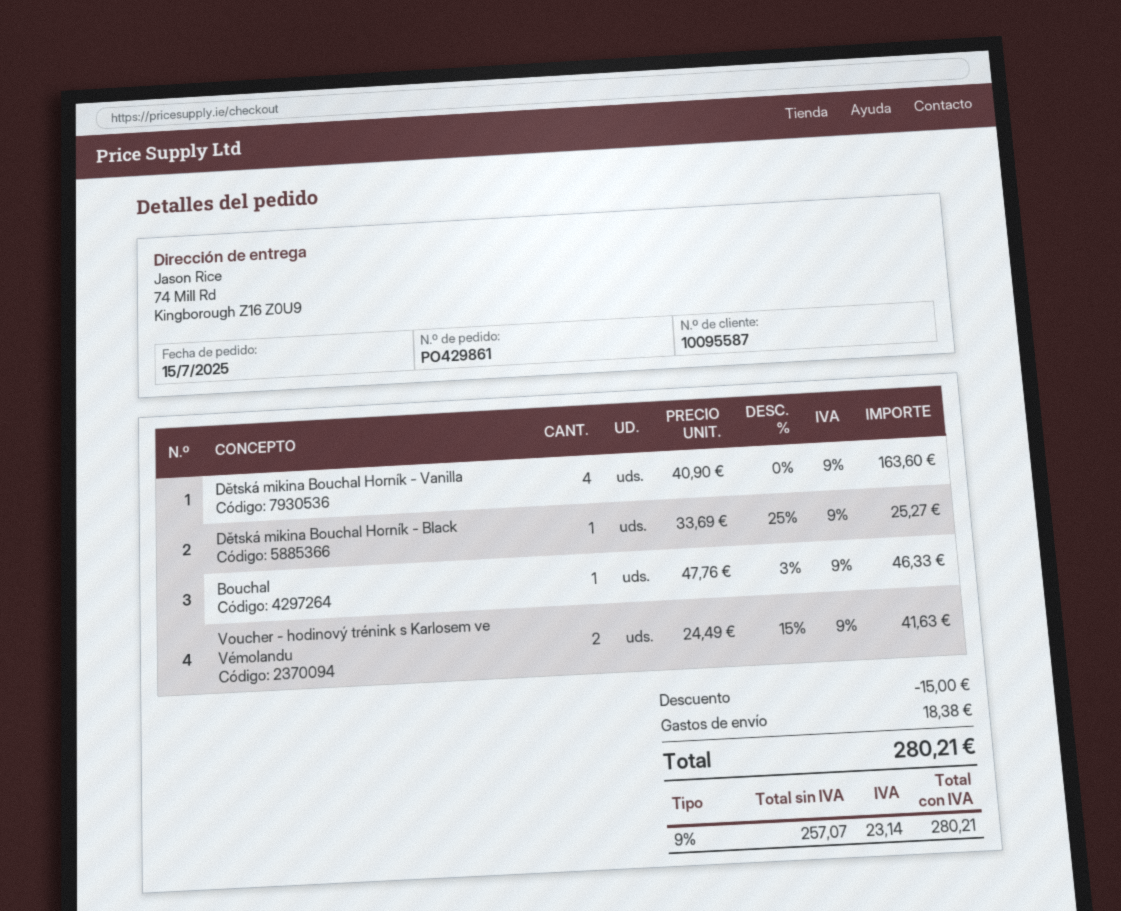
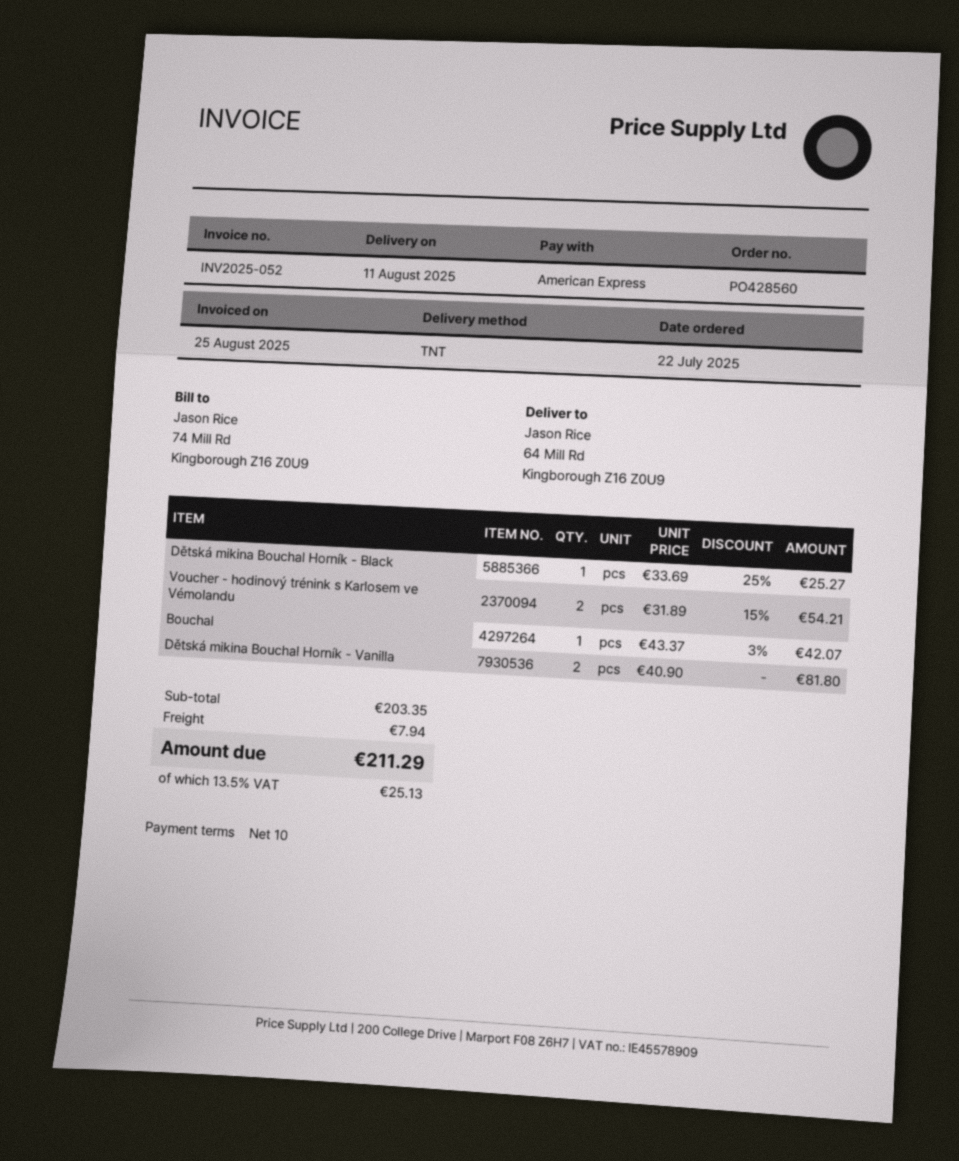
order number: PO429861 -> PO428560
order date: 2025-07-15 -> 2025-07-22
ship to: 74 Mill Rd, Kingborough Z16 Z0U9 -> 64 Mill Rd, Kingborough Z16 Z0U9
Dětská mikina Bouchal Horník - Vanilla: 4 x 40.90 = 163.60 -> 2 x 40.90 = 81.80
Bouchal: 1 x 47.76 - 3% = 46.33 -> 1 x 43.37 - 3% = 42.07
Voucher - hodinový trénink s Karlosem ve Vémolandu: 2 x 24.49 - 15% = 41.63 -> 2 x 31.89 - 15% = 54.21
discount: 15.00 -> none
shipping: 18.38 -> 7.94
tax: 9% = 23.14 -> 13.5% = 25.13
total: 280.21 -> 211.29

